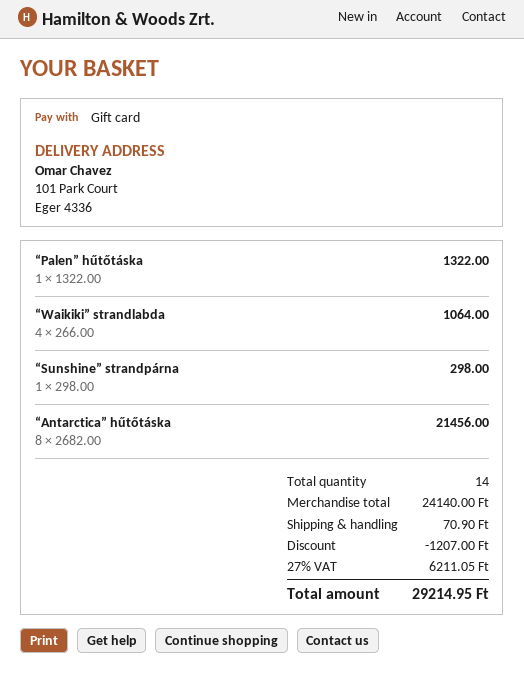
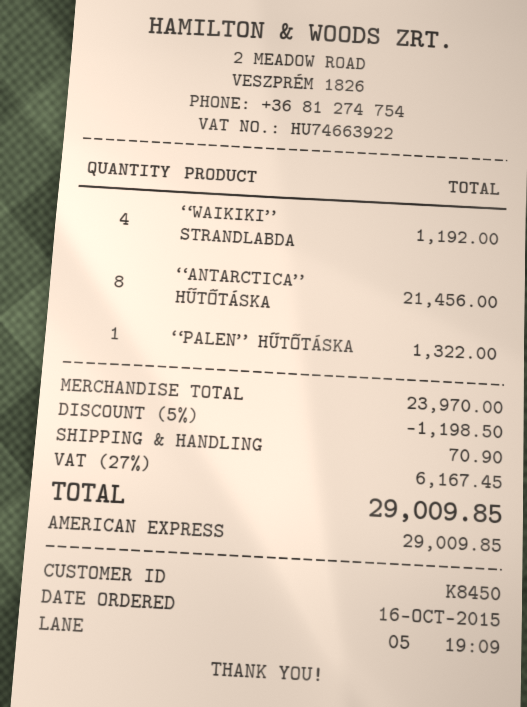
payment method: gift card -> American Express
“Waikiki” strandlabda: 4 for 1064.00 -> 4 for 1192.00
“Sunshine” strandpárna: 1 for 298.00 -> none
subtotal: 24140.00 -> 23970.00
discount: 1207.00 -> 1198.50
tax: 27% = 6211.05 -> 27% = 6167.45
total: 29214.95 -> 29009.85

